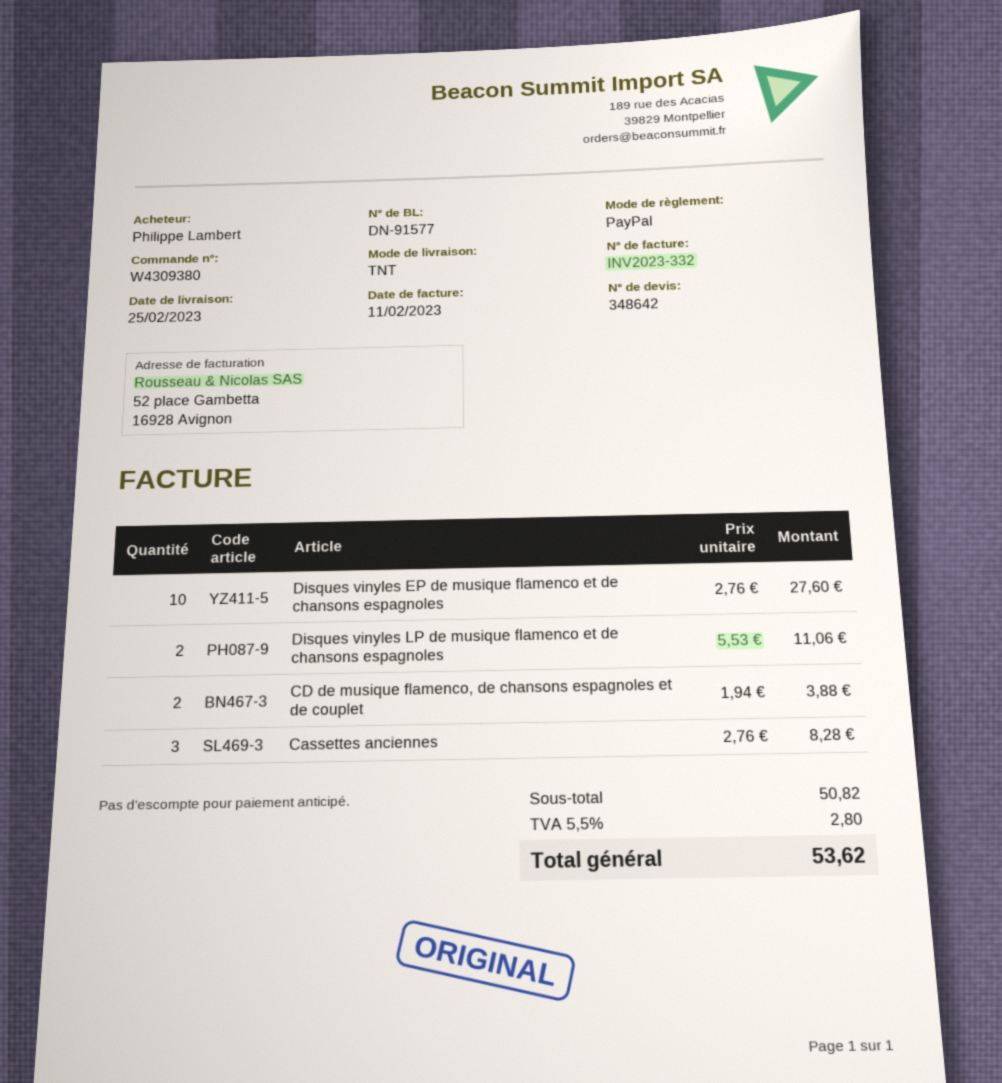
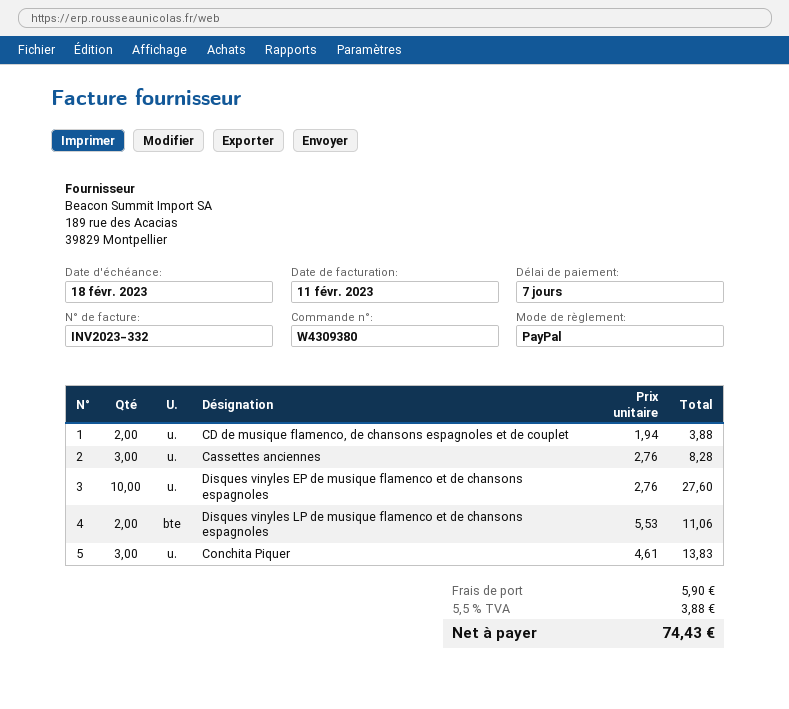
Conchita Piquer: none -> 3 x 4.61 = 13.83
shipping: none -> 5.90
tax: 5.5% = 2.80 -> 5.5% = 3.88
total: 53.62 -> 74.43

